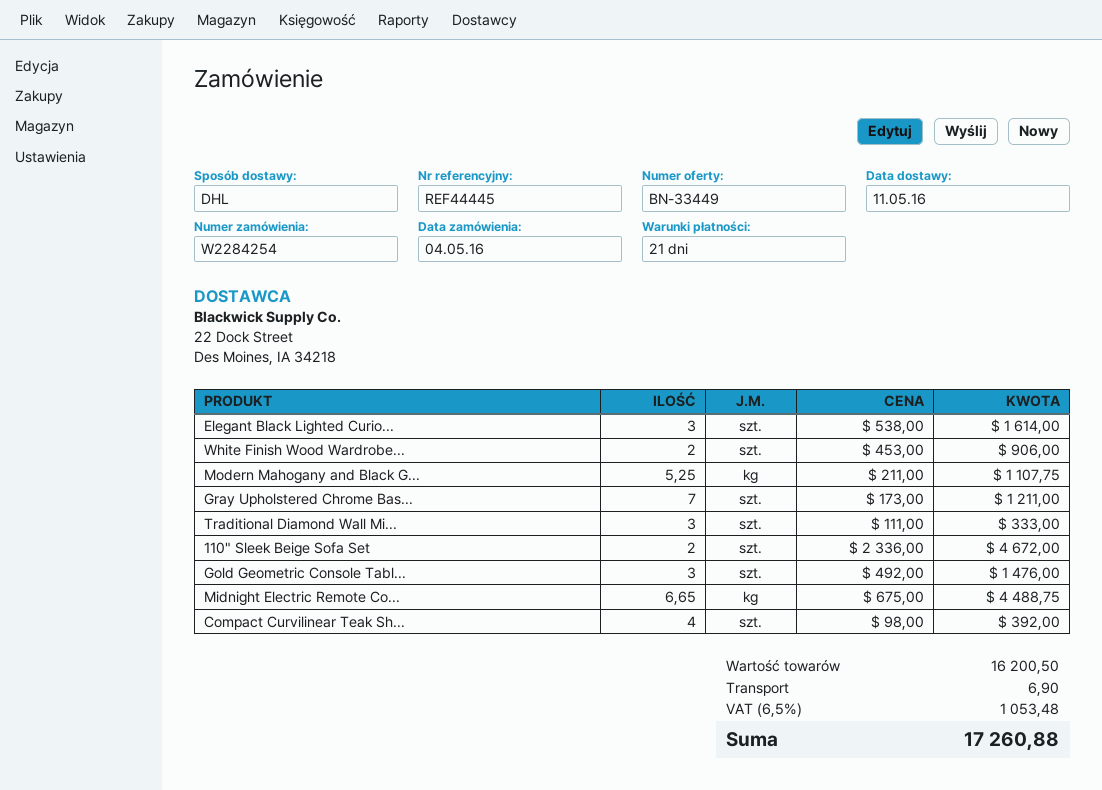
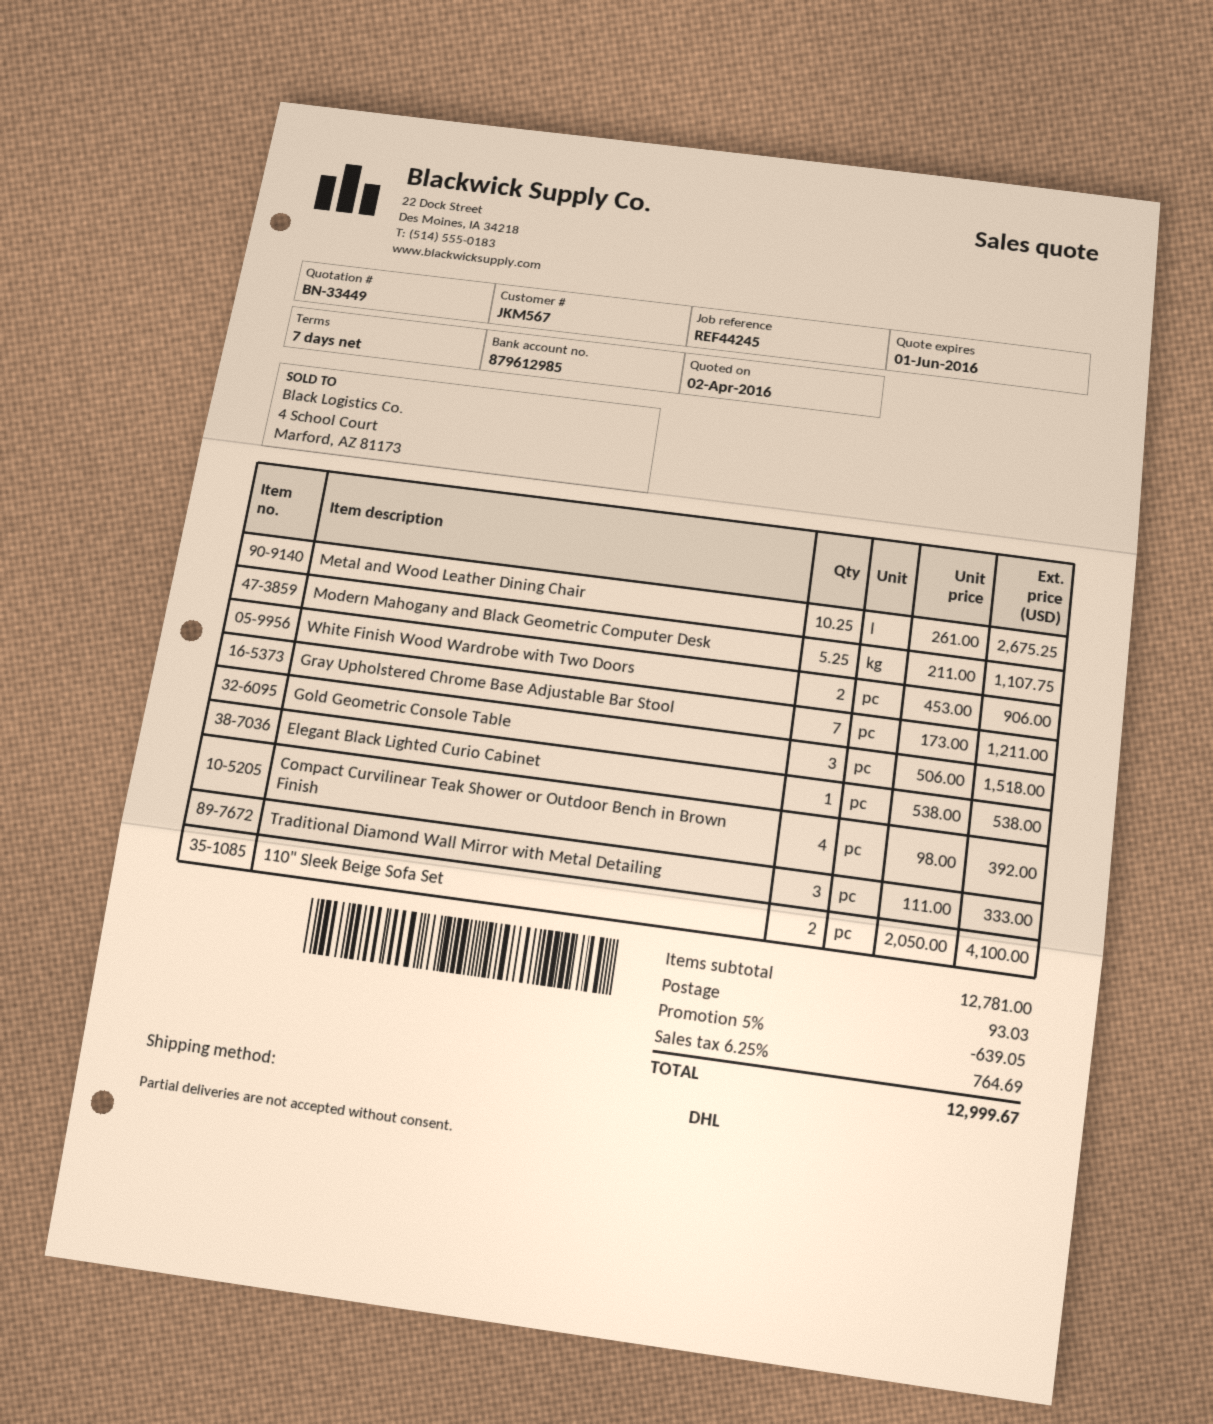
payment terms: 21 days -> 7 days
reference: REF44445 -> REF44245
Elegant Black Lighted Curio...: 3 x 538.00 = 1614.00 -> 1 x 538.00 = 538.00
110" Sleek Beige Sofa Set: 2 x 2336.00 = 4672.00 -> 2 x 2050.00 = 4100.00
Gold Geometric Console Tabl...: 3 x 492.00 = 1476.00 -> 3 x 506.00 = 1518.00
Midnight Electric Remote Co...: 6.65 x 675.00 = 4488.75 -> none
Metal and Wood Leather Dining Chair: none -> 10.25 x 261.00 = 2675.25
subtotal: 16200.50 -> 12781.00
discount: none -> 5% = 639.05
shipping: 6.90 -> 93.03
tax: 6.5% = 1053.48 -> 6.25% = 764.69
total: 17260.88 -> 12999.67

